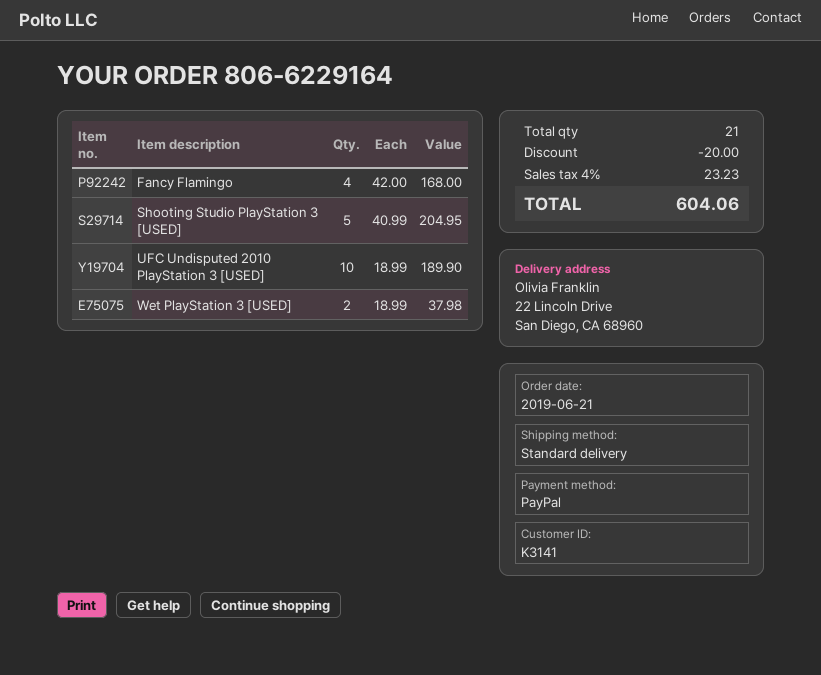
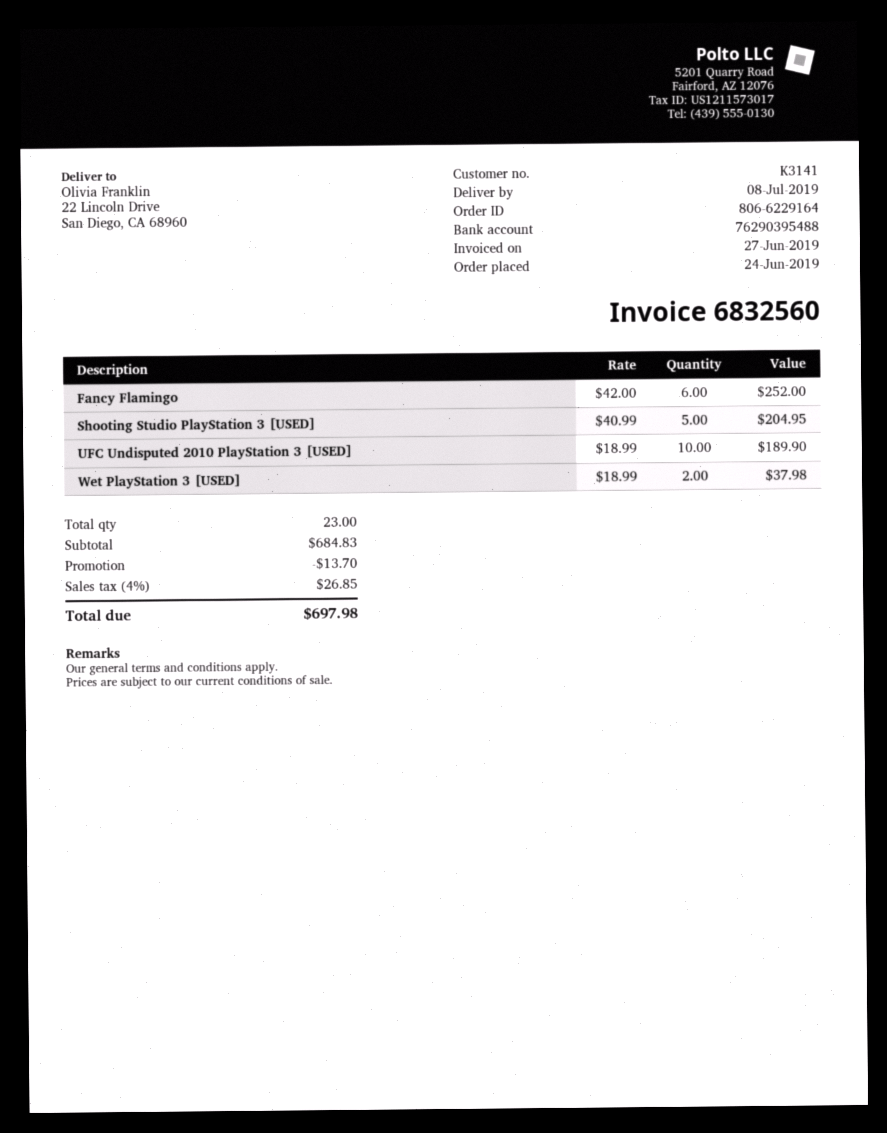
order date: 2019-06-21 -> 2019-06-24
Fancy Flamingo: 4 x 42.00 = 168.00 -> 6 x 42.00 = 252.00
total quantity: 21 -> 23
discount: 20.00 -> 13.70
tax: 4% = 23.23 -> 4% = 26.85
total: 604.06 -> 697.98

